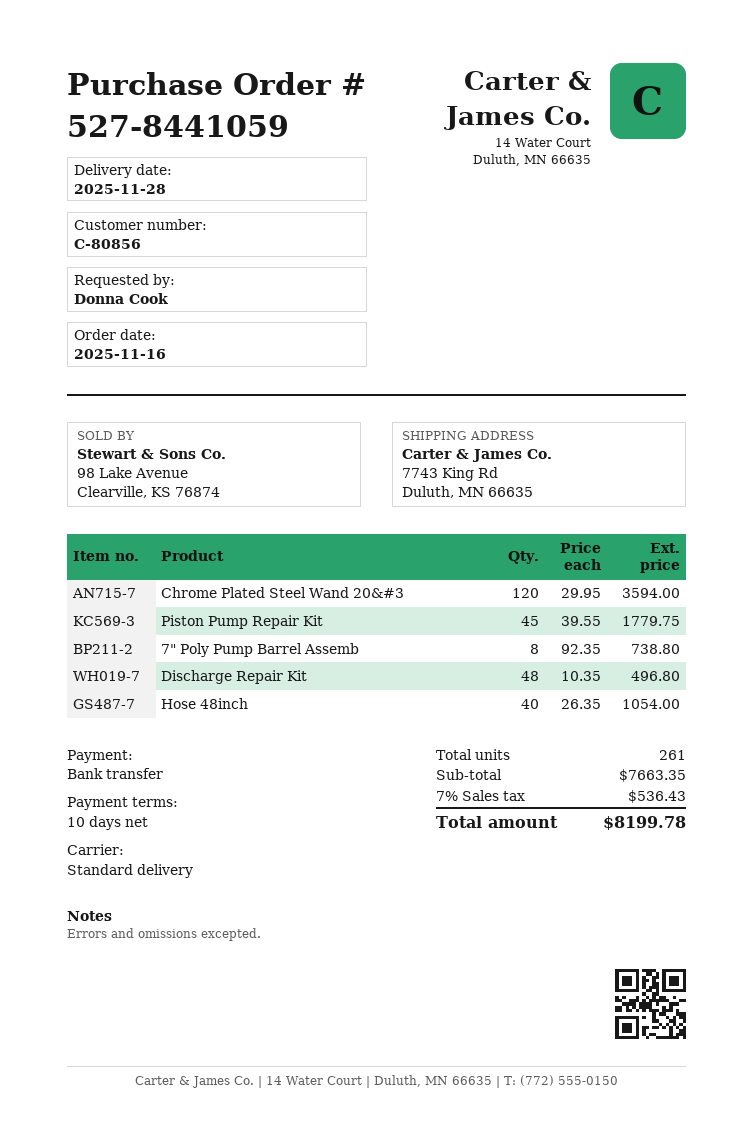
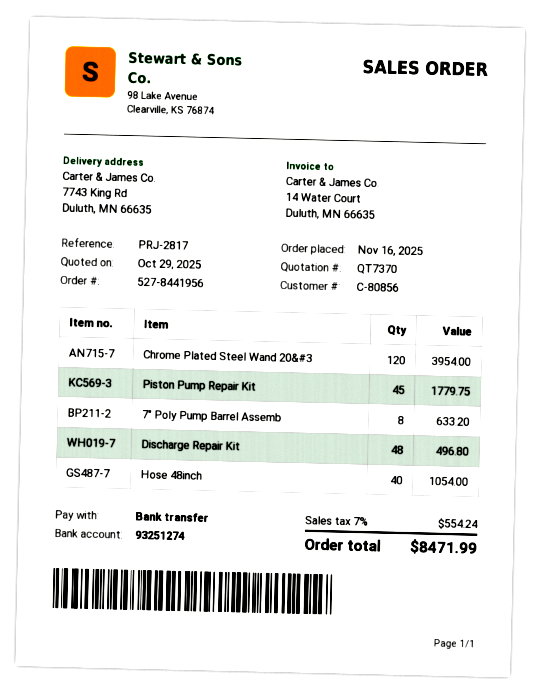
order number: 527-8441059 -> 527-8441956
Chrome Plated Steel Wand 20&#3: 120 for 3594.00 -> 120 for 3954.00
7" Poly Pump Barrel Assemb: 8 for 738.80 -> 8 for 633.20
tax: 7% = 536.43 -> 7% = 554.24
total: 8199.78 -> 8471.99

